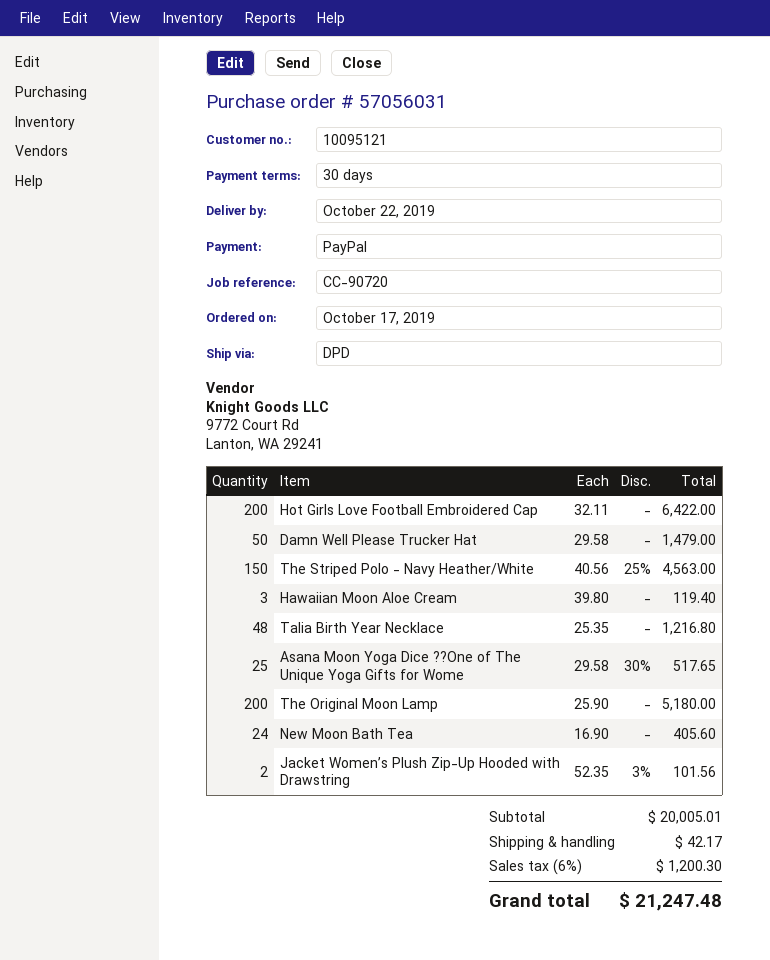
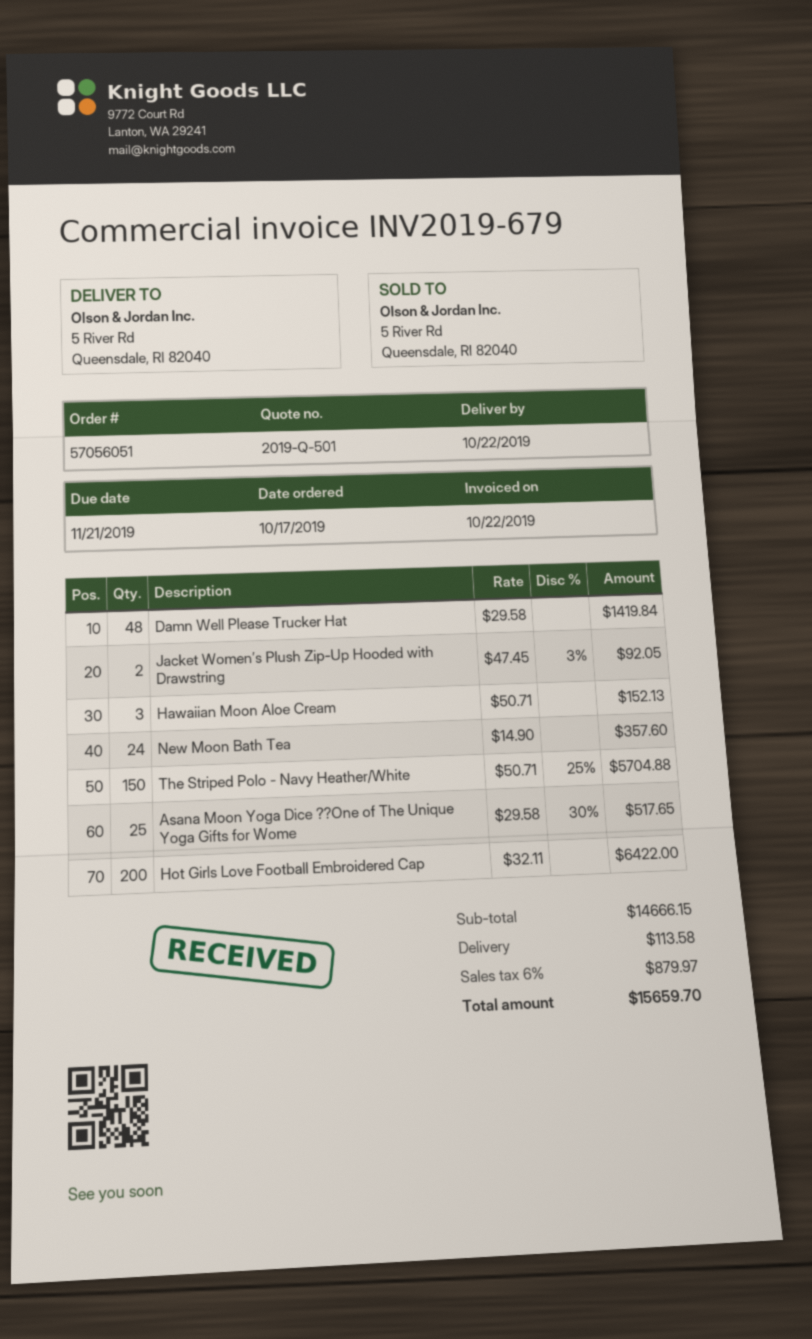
order number: 57056031 -> 57056051
Damn Well Please Trucker Hat: 50 x 29.58 = 1479.00 -> 48 x 29.58 = 1419.84
The Striped Polo - Navy Heather/White: 150 x 40.56 - 25% = 4563.00 -> 150 x 50.71 - 25% = 5704.88
Hawaiian Moon Aloe Cream: 3 x 39.80 = 119.40 -> 3 x 50.71 = 152.13
Talia Birth Year Necklace: 48 x 25.35 = 1216.80 -> none
The Original Moon Lamp: 200 x 25.90 = 5180.00 -> none
New Moon Bath Tea: 24 x 16.90 = 405.60 -> 24 x 14.90 = 357.60
Jacket Women’s Plush Zip-Up Hooded with Drawstring: 2 x 52.35 - 3% = 101.56 -> 2 x 47.45 - 3% = 92.05
subtotal: 20005.01 -> 14666.15
shipping: 42.17 -> 113.58
tax: 6% = 1200.30 -> 6% = 879.97
total: 21247.48 -> 15659.70

